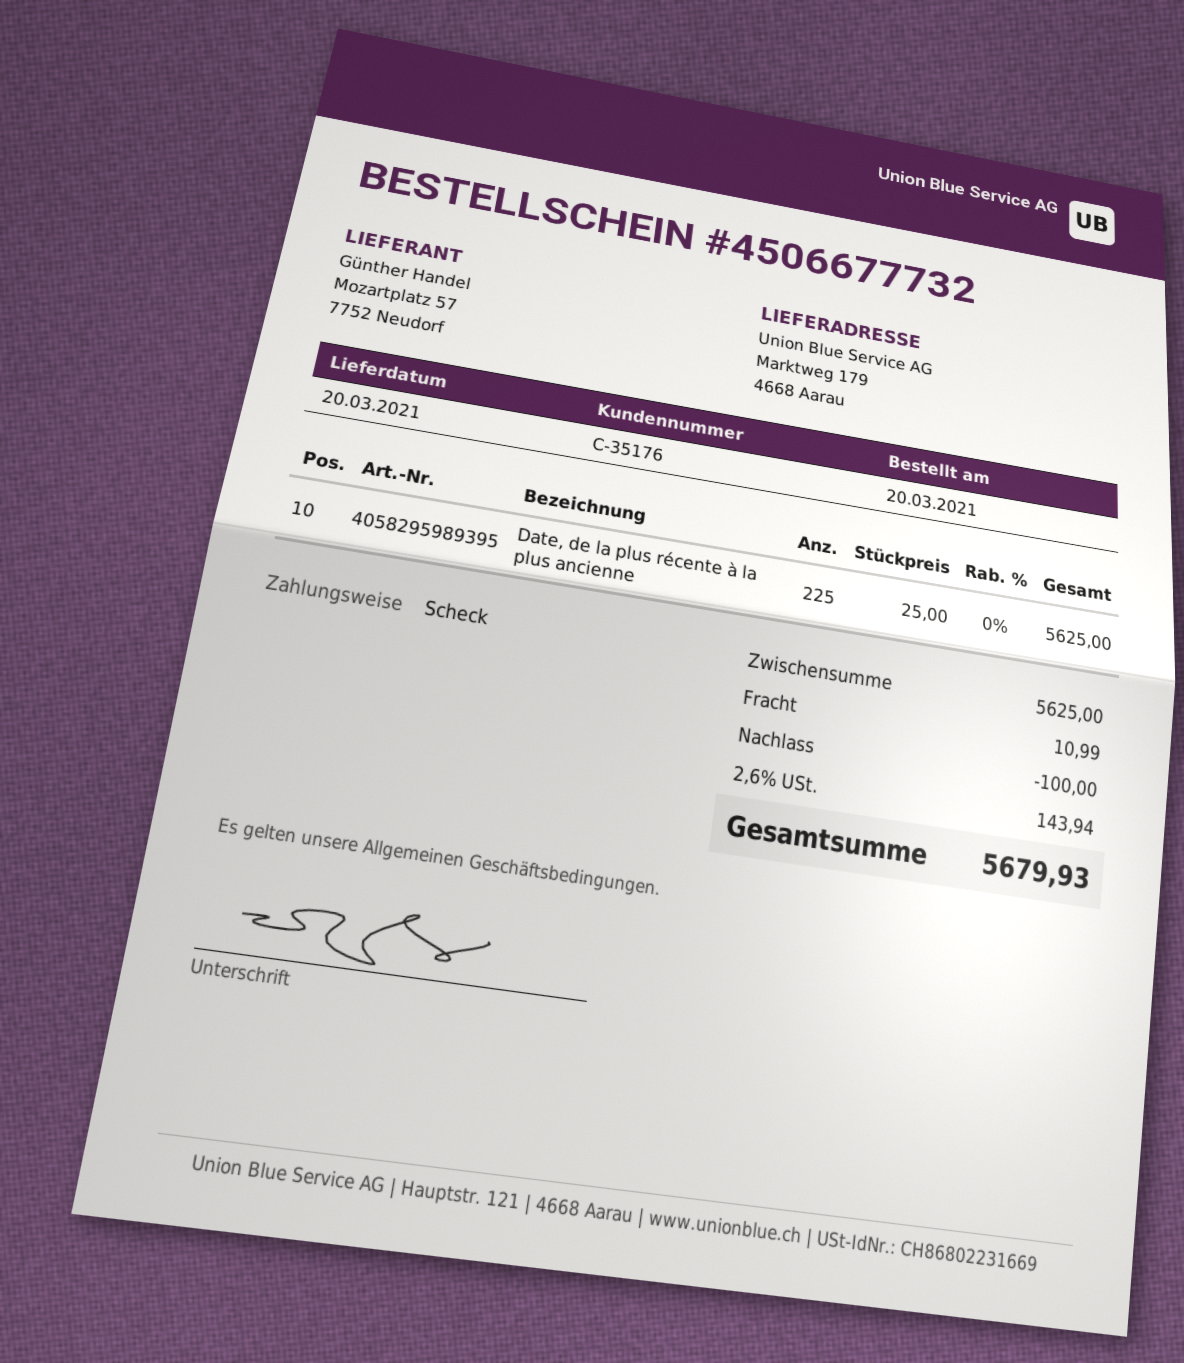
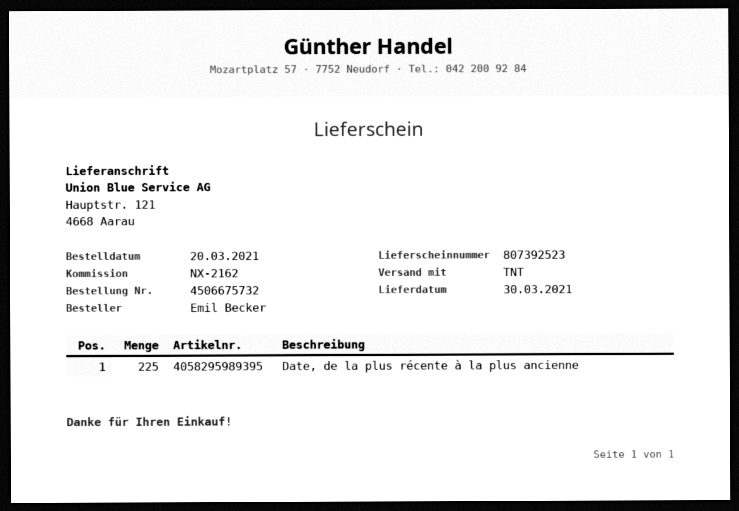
order number: 4506677732 -> 4506675732
delivery date: 2021-03-20 -> 2021-03-30
ship to: Marktweg 179, 4668 Aarau -> Hauptstr. 121, 4668 Aarau

